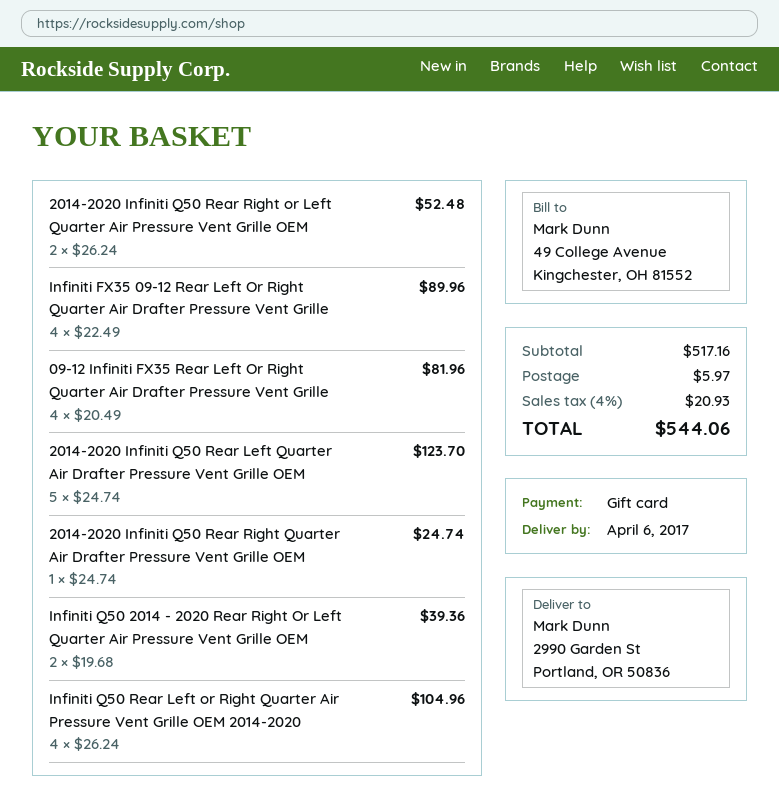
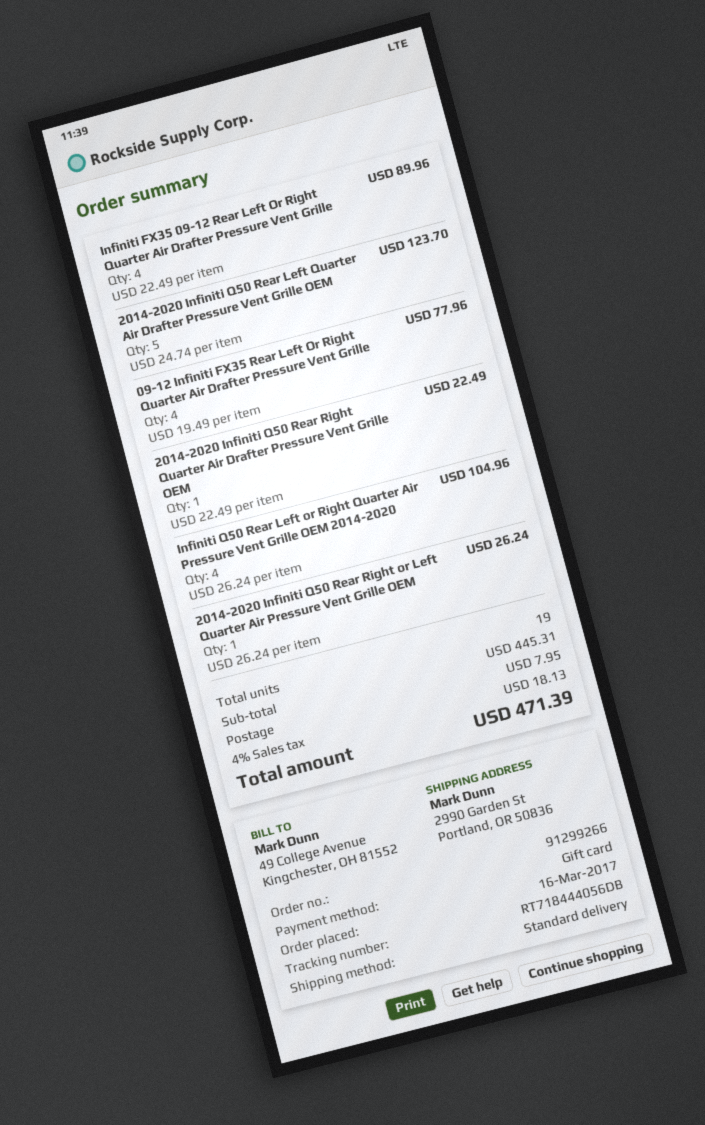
2014-2020 Infiniti Q50 Rear Right or Left Quarter Air Pressure Vent Grille OEM: 2 x 26.24 = 52.48 -> 1 x 26.24 = 26.24
09-12 Infiniti FX35 Rear Left Or Right Quarter Air Drafter Pressure Vent Grille: 4 x 20.49 = 81.96 -> 4 x 19.49 = 77.96
2014-2020 Infiniti Q50 Rear Right Quarter Air Drafter Pressure Vent Grille OEM: 1 x 24.74 = 24.74 -> 1 x 22.49 = 22.49
Infiniti Q50 2014 - 2020 Rear Right Or Left Quarter Air Pressure Vent Grille OEM: 2 x 19.68 = 39.36 -> none
subtotal: 517.16 -> 445.31
shipping: 5.97 -> 7.95
tax: 4% = 20.93 -> 4% = 18.13
total: 544.06 -> 471.39

